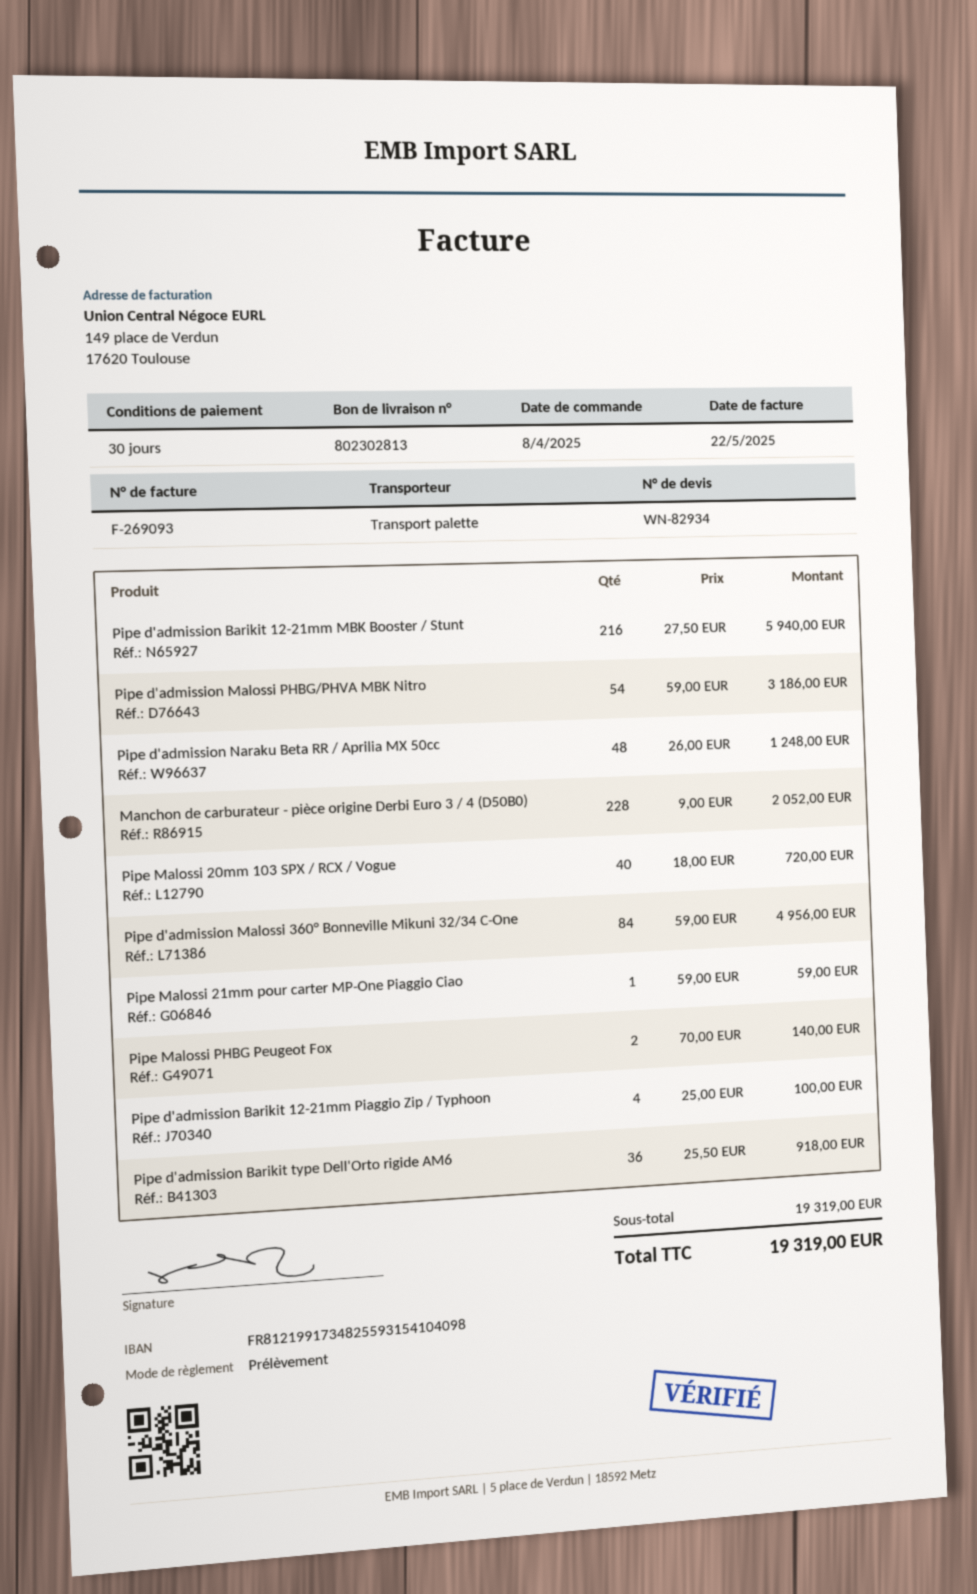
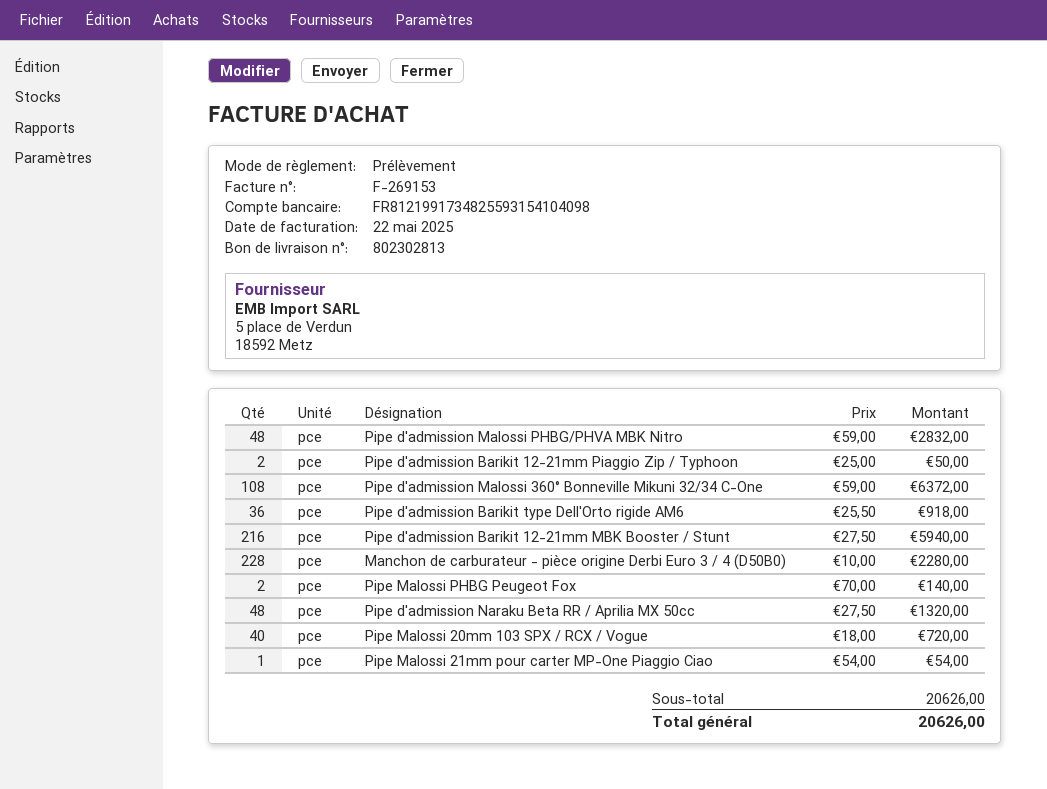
invoice number: F-269093 -> F-269153
Pipe d'admission Malossi PHBG/PHVA MBK Nitro: 54 x 59.00 = 3186.00 -> 48 x 59.00 = 2832.00
Pipe d'admission Naraku Beta RR / Aprilia MX 50cc: 48 x 26.00 = 1248.00 -> 48 x 27.50 = 1320.00
Manchon de carburateur - pièce origine Derbi Euro 3 / 4 (D50B0): 228 x 9.00 = 2052.00 -> 228 x 10.00 = 2280.00
Pipe d'admission Malossi 360° Bonneville Mikuni 32/34 C-One: 84 x 59.00 = 4956.00 -> 108 x 59.00 = 6372.00
Pipe Malossi 21mm pour carter MP-One Piaggio Ciao: 1 x 59.00 = 59.00 -> 1 x 54.00 = 54.00
Pipe d'admission Barikit 12-21mm Piaggio Zip / Typhoon: 4 x 25.00 = 100.00 -> 2 x 25.00 = 50.00
subtotal: 19319.00 -> 20626.00
total: 19319.00 -> 20626.00

